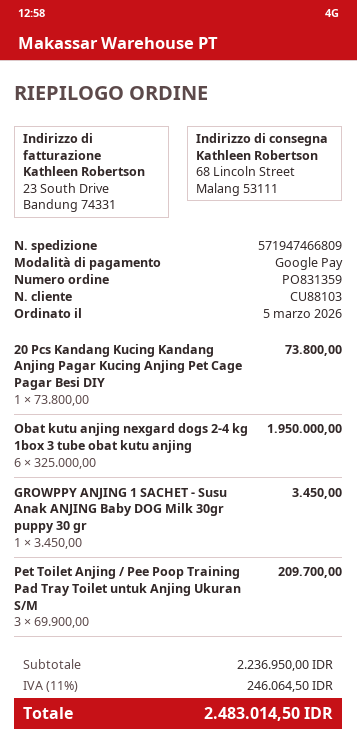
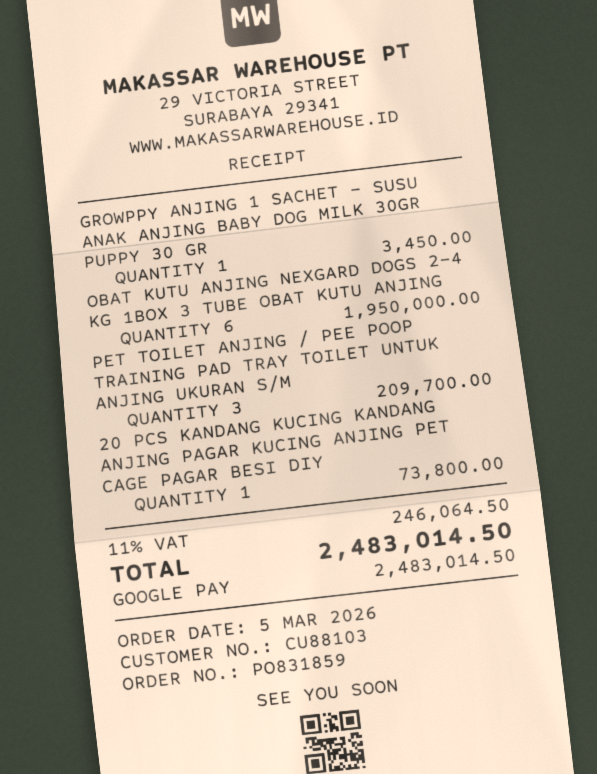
order number: PO831359 -> PO831859

